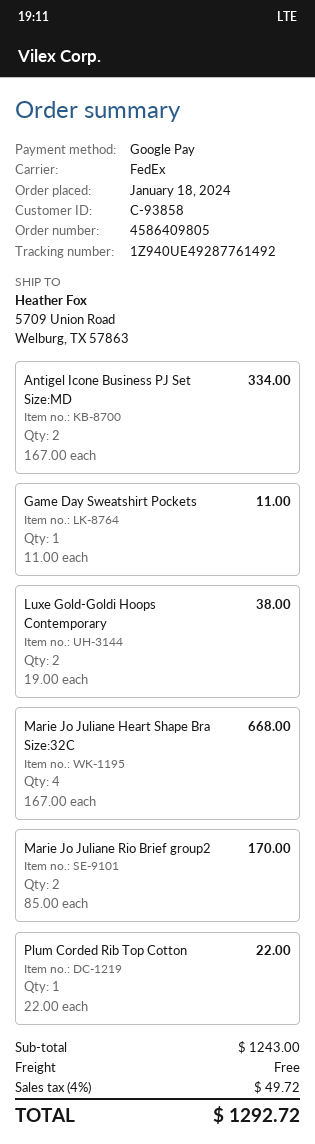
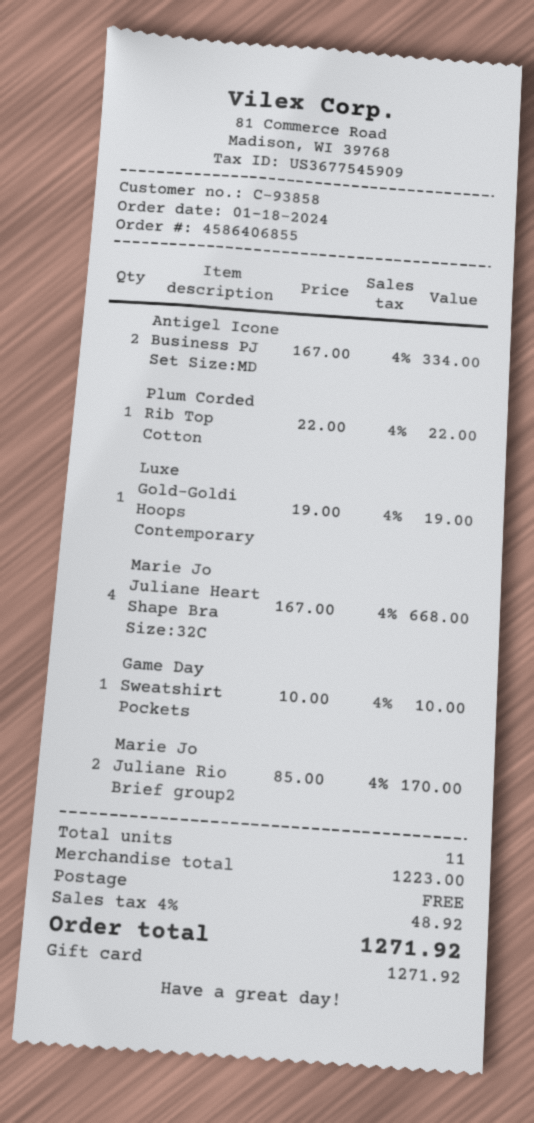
order number: 4586409805 -> 4586406855
payment method: Google Pay -> gift card
Game Day Sweatshirt Pockets: 1 x 11.00 = 11.00 -> 1 x 10.00 = 10.00
Luxe Gold-Goldi Hoops Contemporary: 2 x 19.00 = 38.00 -> 1 x 19.00 = 19.00
subtotal: 1243.00 -> 1223.00
tax: 4% = 49.72 -> 4% = 48.92
total: 1292.72 -> 1271.92

